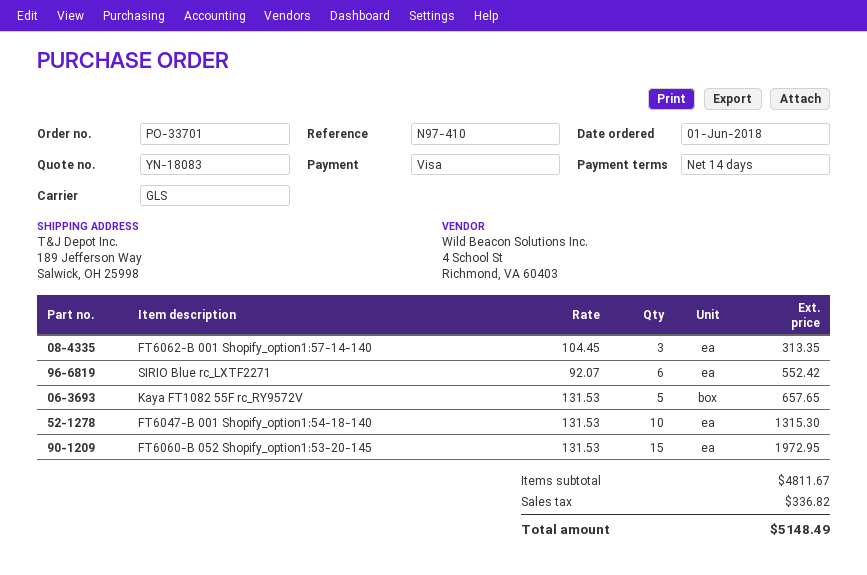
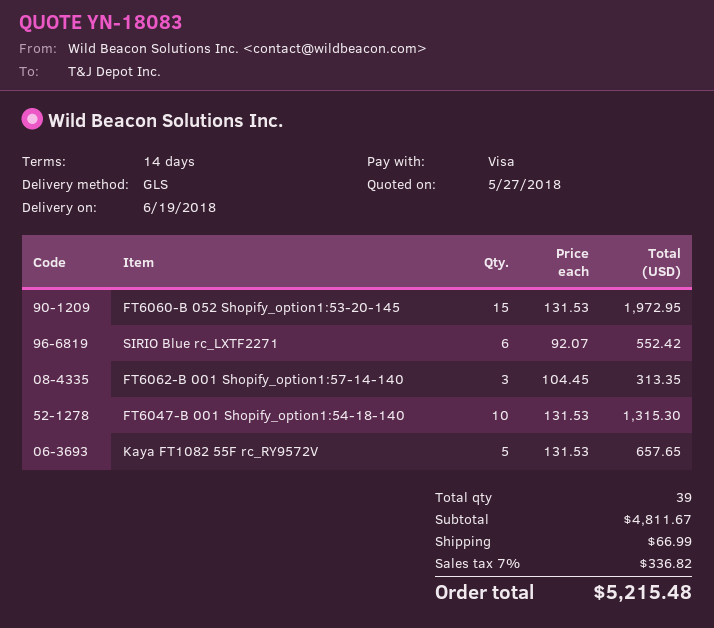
shipping: none -> 66.99
total: 5148.49 -> 5215.48

